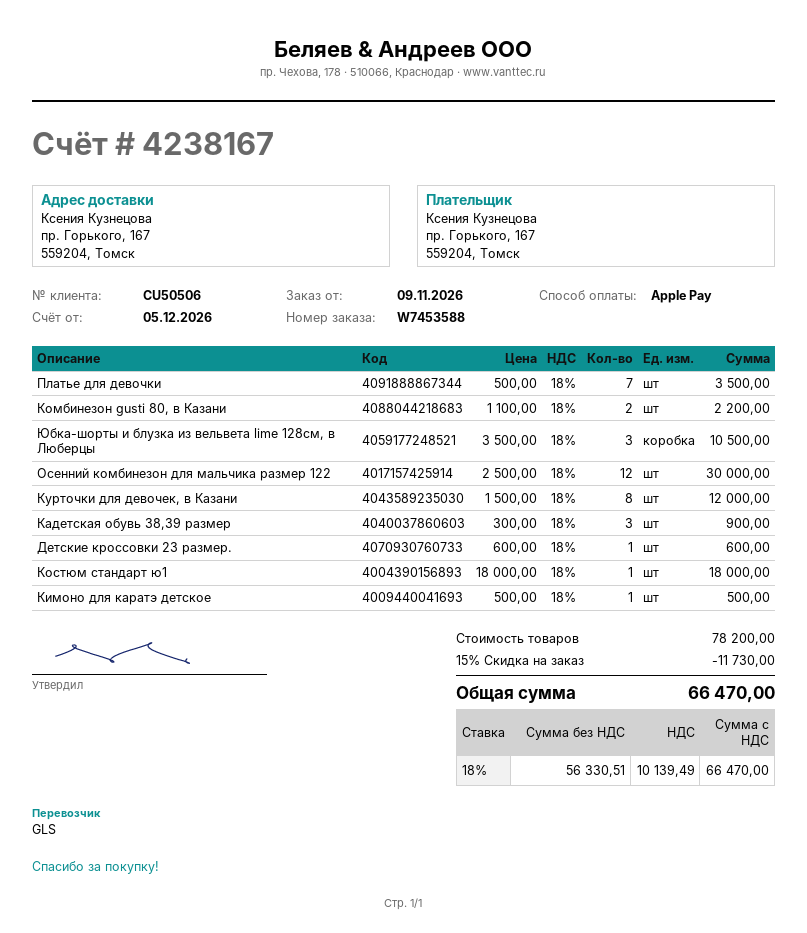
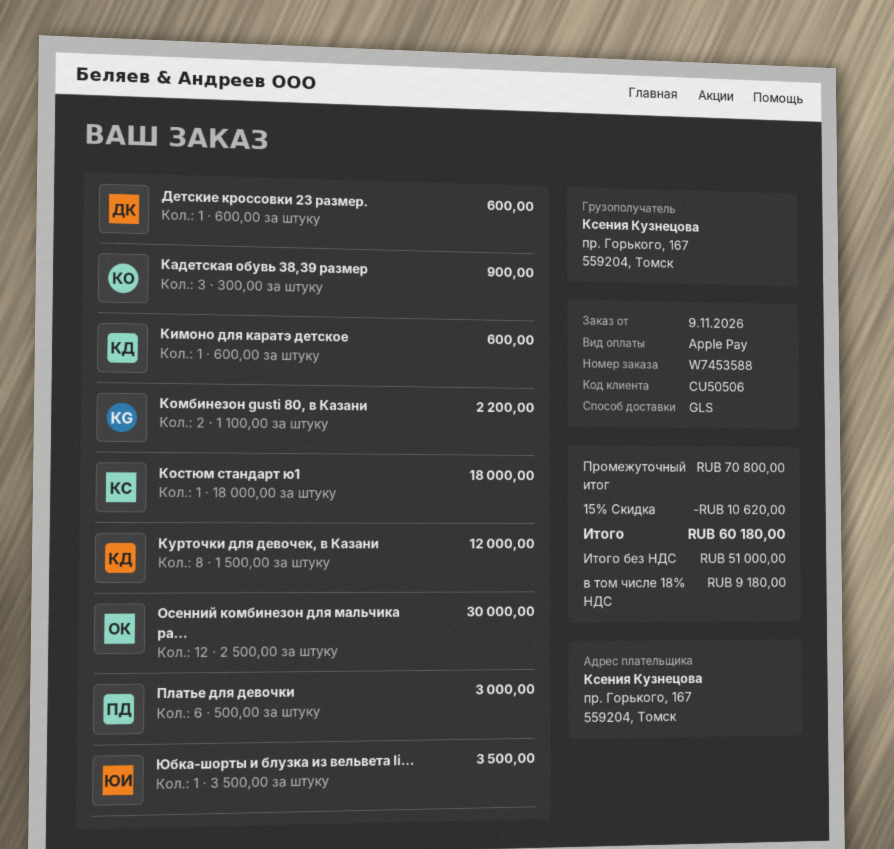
Платье для девочки: 7 x 500.00 = 3500.00 -> 6 x 500.00 = 3000.00
Юбка-шорты и блузка из вельвета lime 128см, в Люберцы: 3 x 3500.00 = 10500.00 -> 1 x 3500.00 = 3500.00
Кимоно для каратэ детское: 1 x 500.00 = 500.00 -> 1 x 600.00 = 600.00
subtotal: 78200.00 -> 70800.00
discount: 15% = 11730.00 -> 15% = 10620.00
net: 56330.51 -> 51000.00
tax: 18% = 10139.49 -> 18% = 9180.00
total: 66470.00 -> 60180.00

